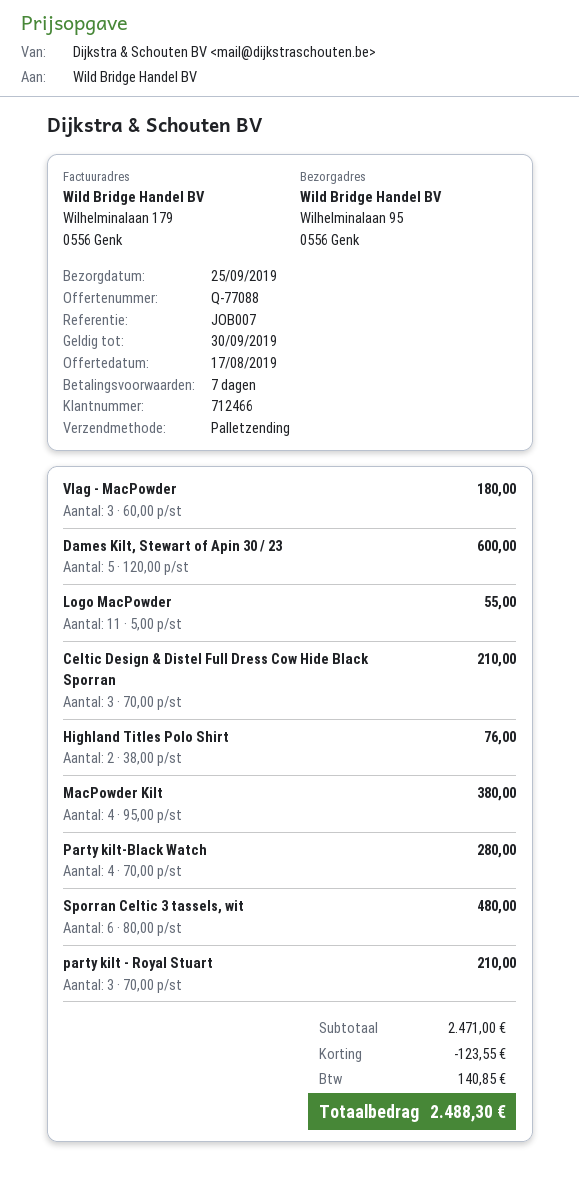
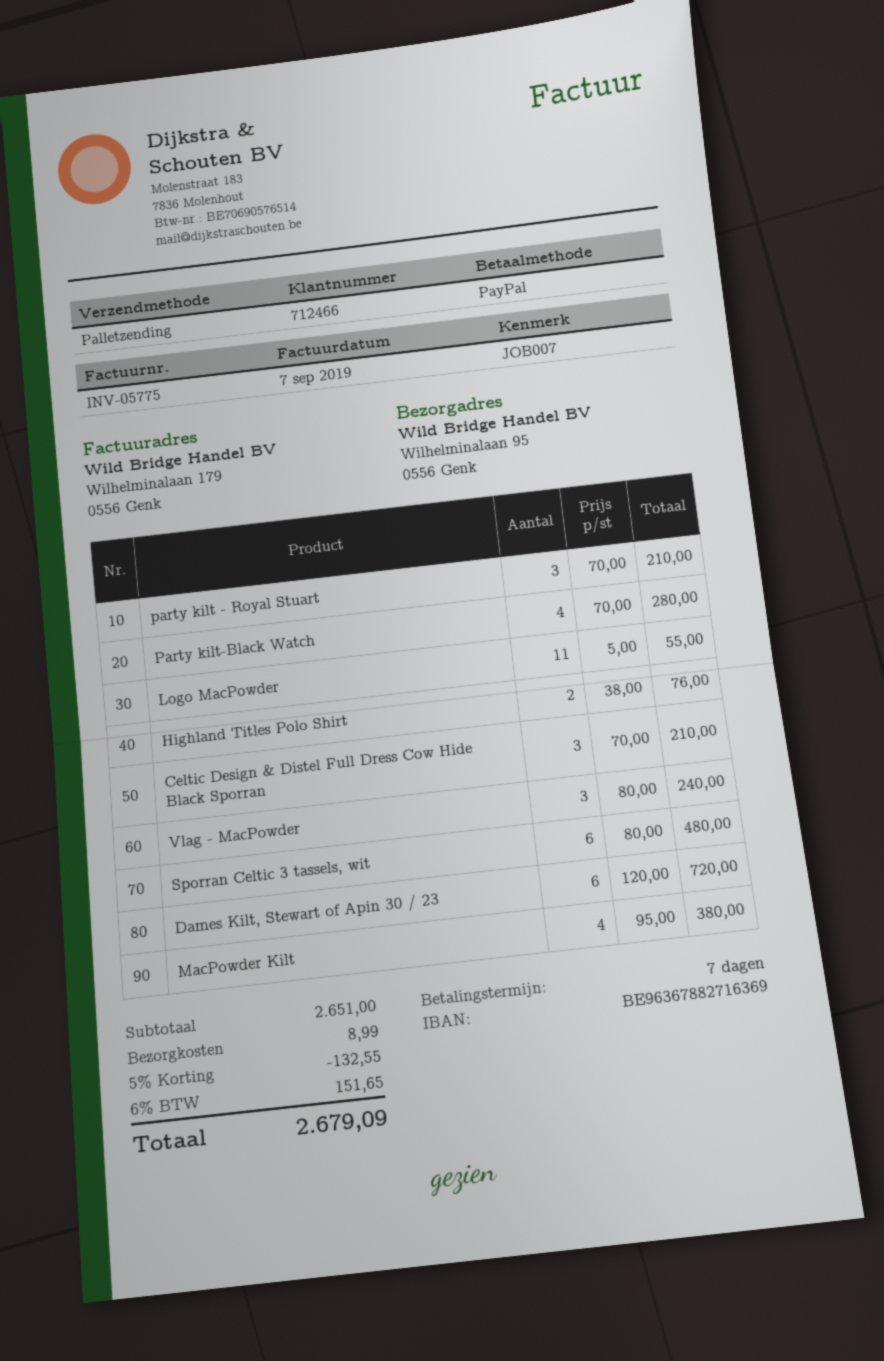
Vlag - MacPowder: 3 x 60.00 = 180.00 -> 3 x 80.00 = 240.00
Dames Kilt, Stewart of Apin 30 / 23: 5 x 120.00 = 600.00 -> 6 x 120.00 = 720.00
subtotal: 2471.00 -> 2651.00
discount: 123.55 -> 132.55
shipping: none -> 8.99
tax: 140.85 -> 151.65
total: 2488.30 -> 2679.09

